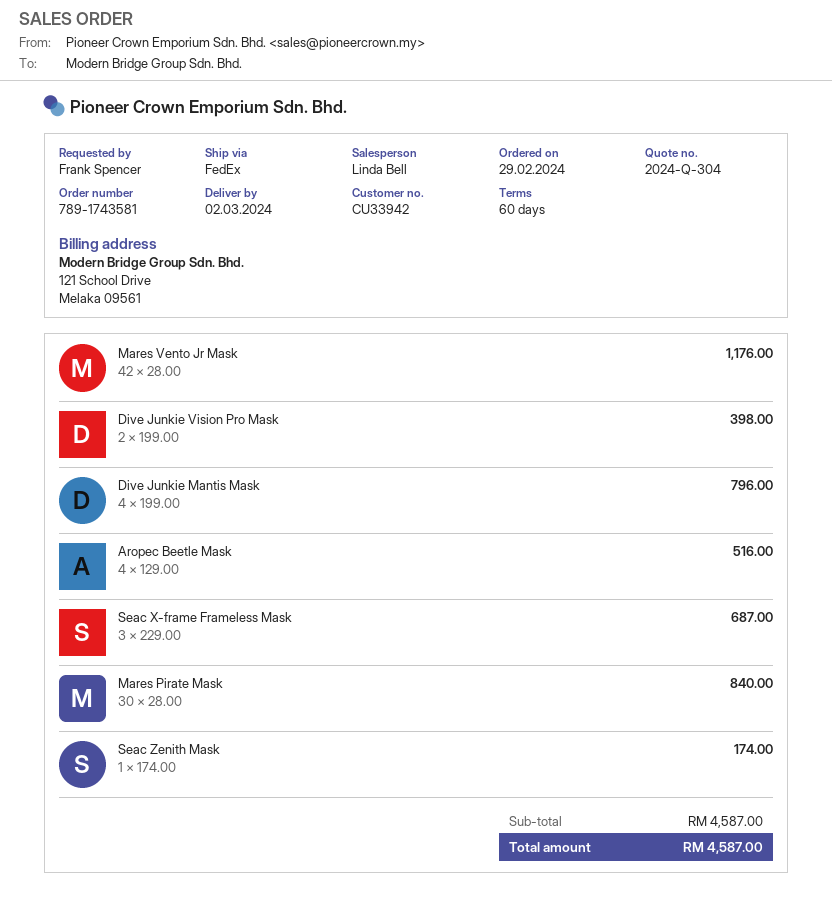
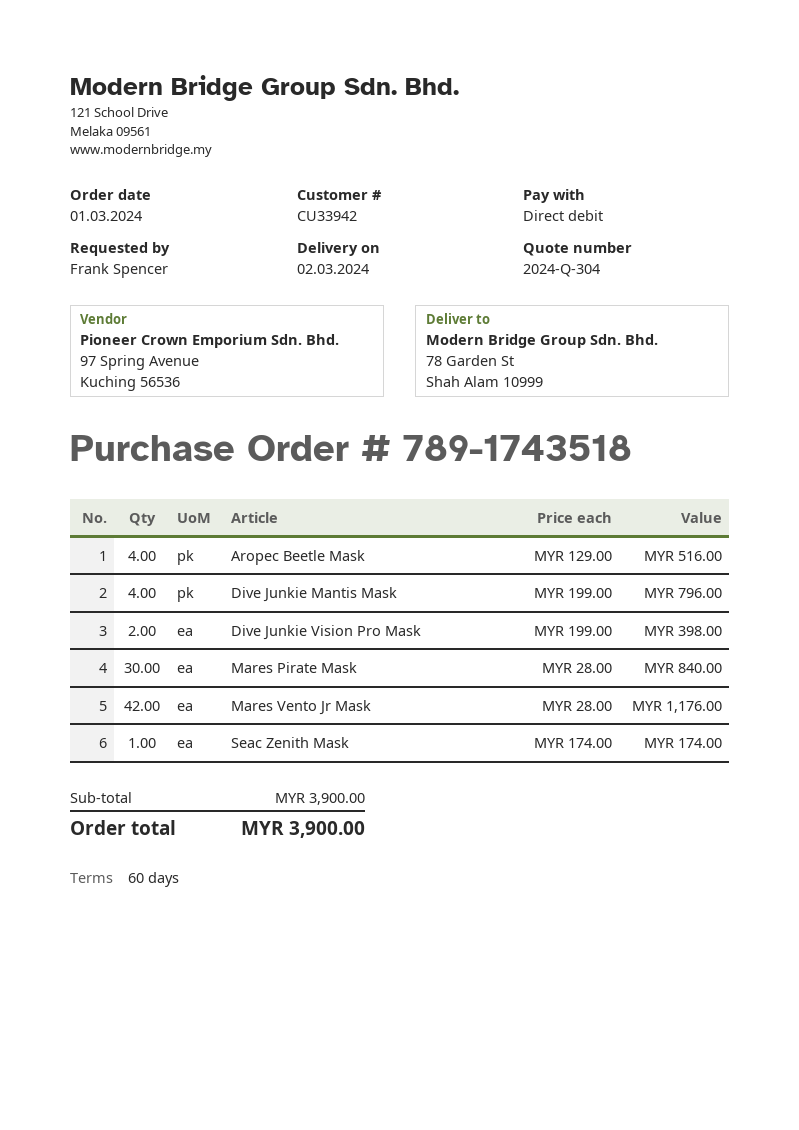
order number: 789-1743581 -> 789-1743518
order date: 2024-02-29 -> 2024-03-01
Seac X-frame Frameless Mask: 3 x 229.00 = 687.00 -> none
subtotal: 4587.00 -> 3900.00
total: 4587.00 -> 3900.00

